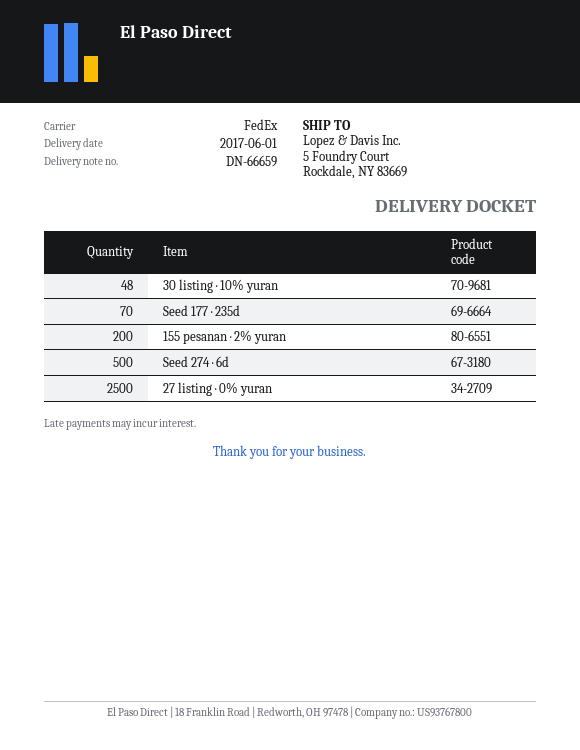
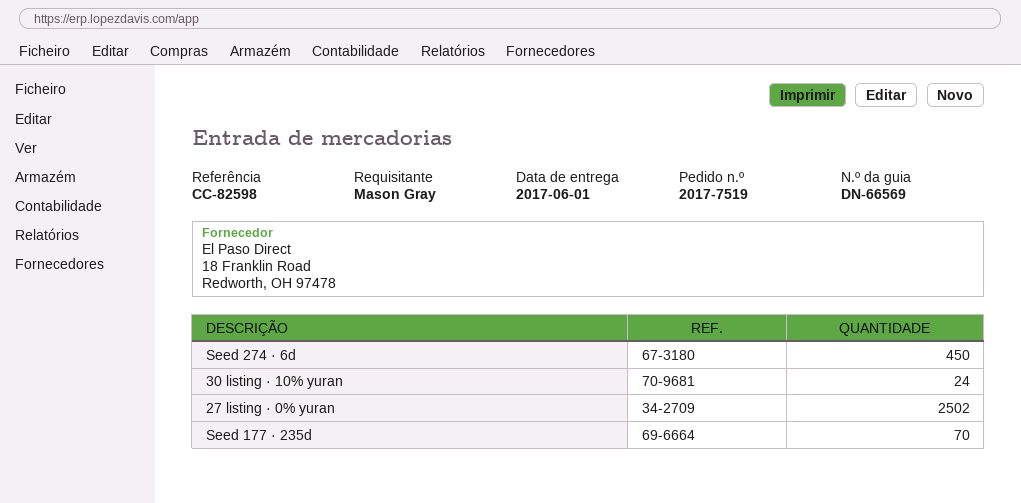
delivery note number: DN-66659 -> DN-66569
30 listing · 10% yuran: 48 -> 24
155 pesanan · 2% yuran: 200 -> none
Seed 274 · 6d: 500 -> 450
27 listing · 0% yuran: 2500 -> 2502

